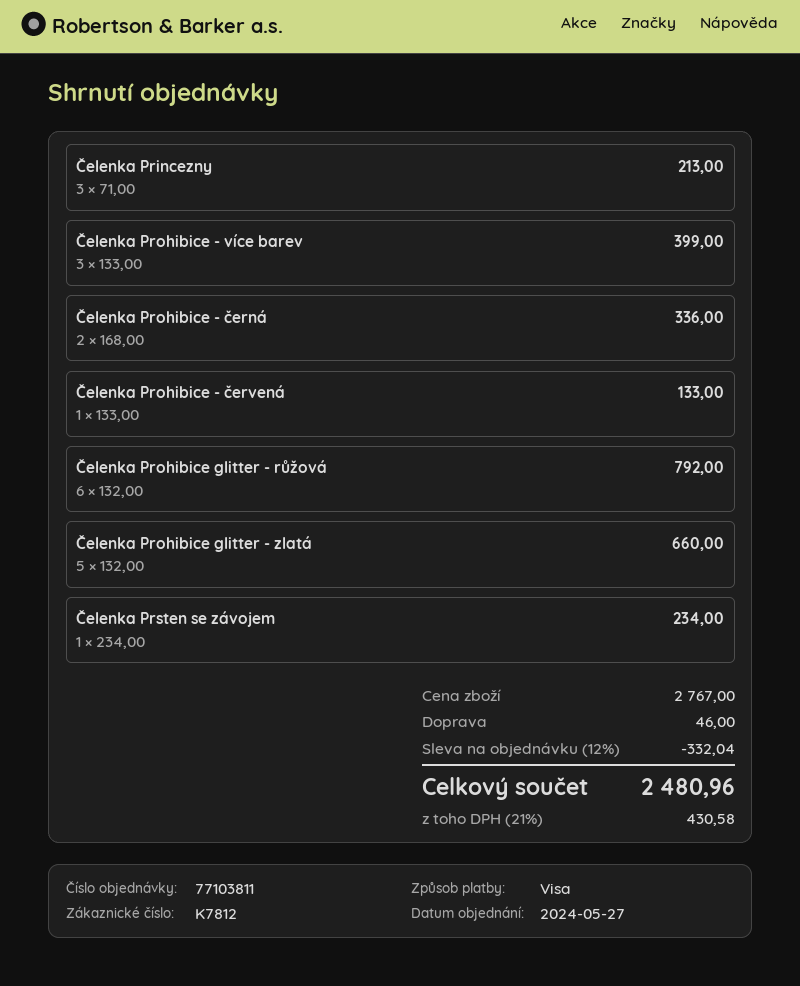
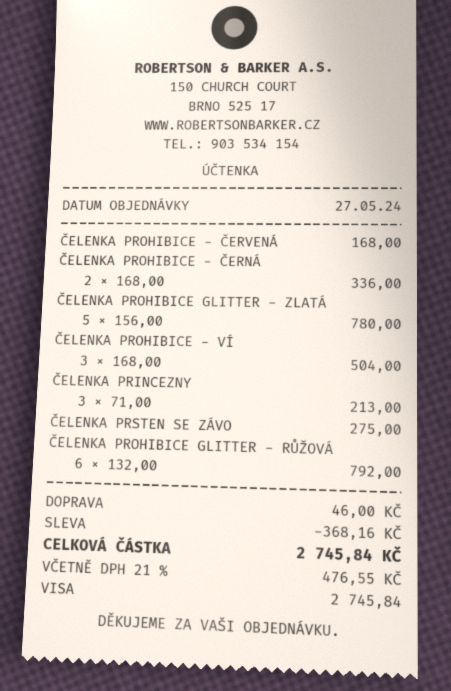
Čelenka Prohibice - více barev: 3 x 133.00 = 399.00 -> 3 x 168.00 = 504.00
Čelenka Prohibice - červená: 1 x 133.00 = 133.00 -> 1 x 168.00 = 168.00
Čelenka Prohibice glitter - zlatá: 5 x 132.00 = 660.00 -> 5 x 156.00 = 780.00
Čelenka Prsten se závojem: 1 x 234.00 = 234.00 -> 1 x 275.00 = 275.00
discount: 332.04 -> 368.16
tax: 21% = 430.58 -> 21% = 476.55
total: 2480.96 -> 2745.84

